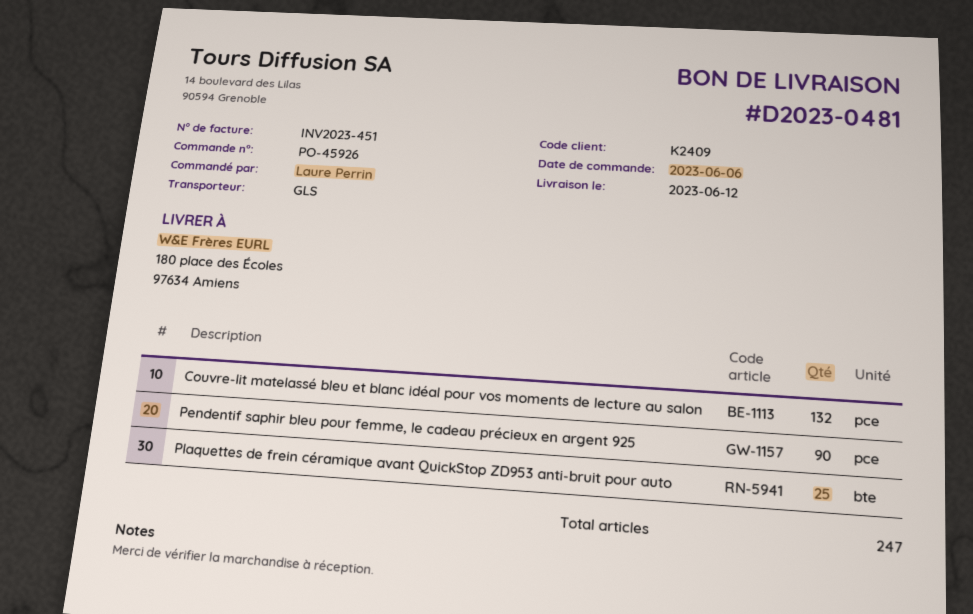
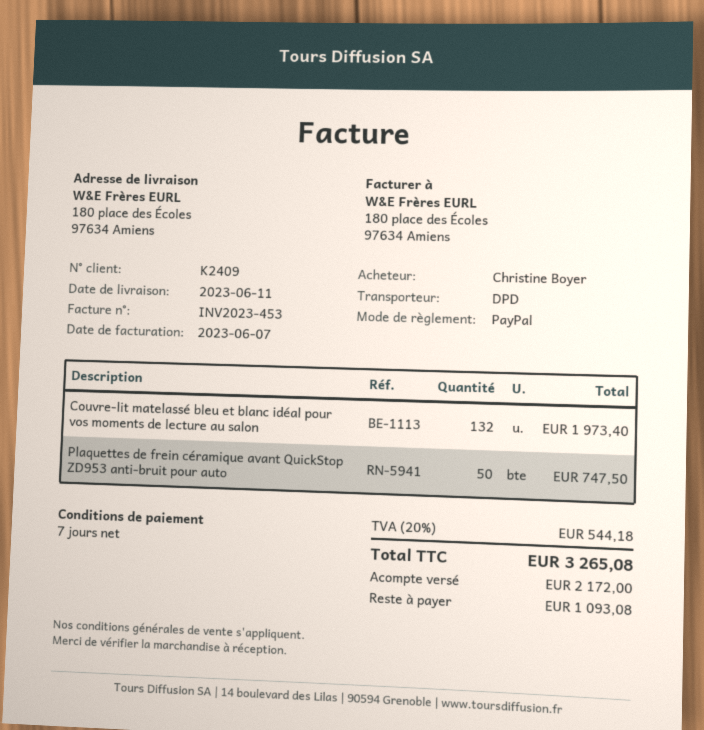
delivery date: 2023-06-12 -> 2023-06-11
invoice number: INV2023-451 -> INV2023-453
ordered by: Laure Perrin -> Christine Boyer
shipping method: GLS -> DPD
Pendentif saphir bleu pour femme, le cadeau précieux en argent 925: 90 -> none
Plaquettes de frein céramique avant QuickStop ZD953 anti-bruit pour auto: 25 -> 50

